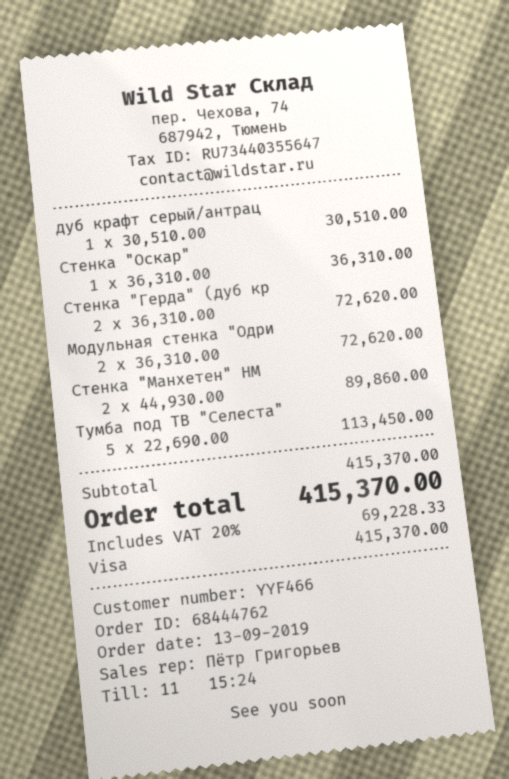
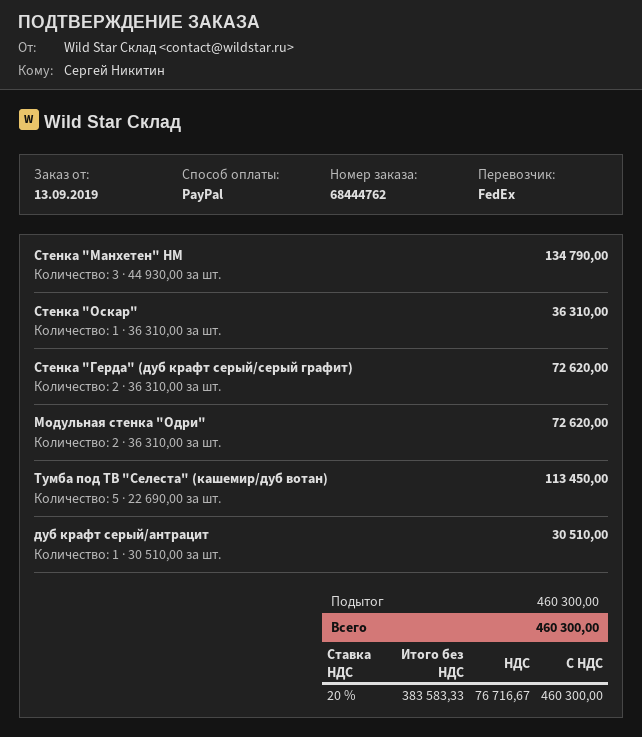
payment method: Visa -> PayPal
Стенка "Манхетен" НМ: 2 x 44930.00 = 89860.00 -> 3 x 44930.00 = 134790.00
subtotal: 415370.00 -> 460300.00
tax: 20% = 69228.33 -> 20% = 76716.67
total: 415370.00 -> 460300.00

